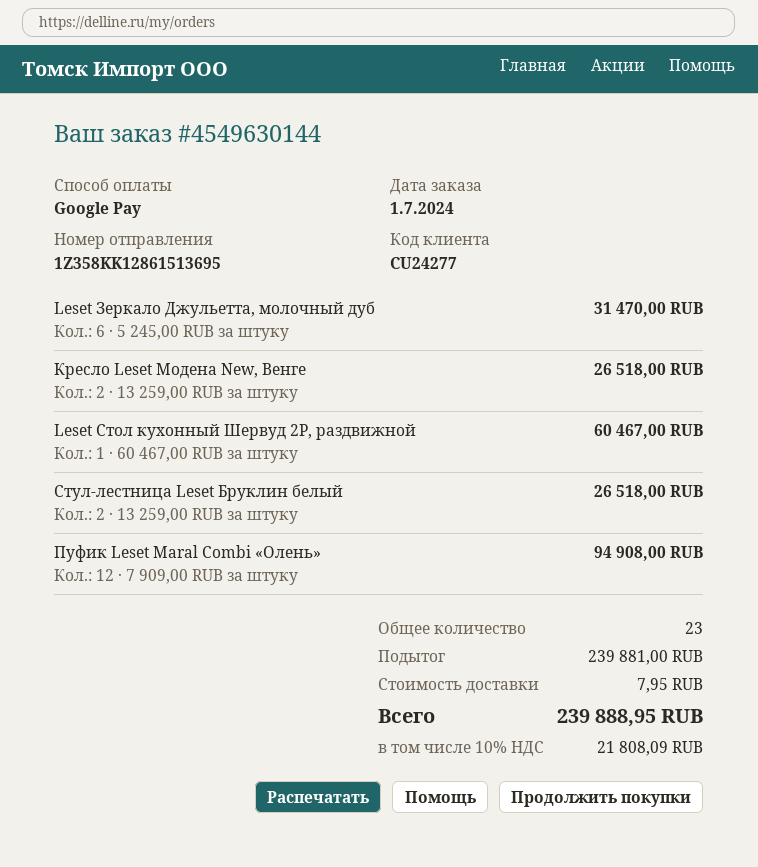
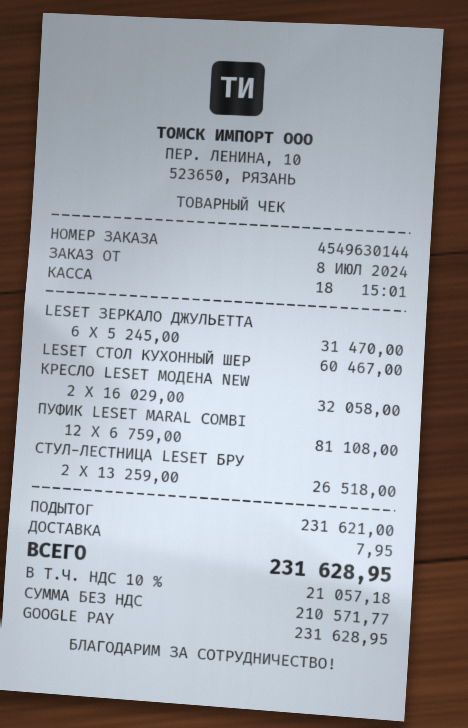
order date: 2024-07-01 -> 2024-07-08
Кресло Leset Модена New, Венге: 2 x 13259.00 = 26518.00 -> 2 x 16029.00 = 32058.00
Пуфик Leset Maral Combi «Олень»: 12 x 7909.00 = 94908.00 -> 12 x 6759.00 = 81108.00
subtotal: 239881.00 -> 231621.00
tax: 10% = 21808.09 -> 10% = 21057.18
total: 239888.95 -> 231628.95

